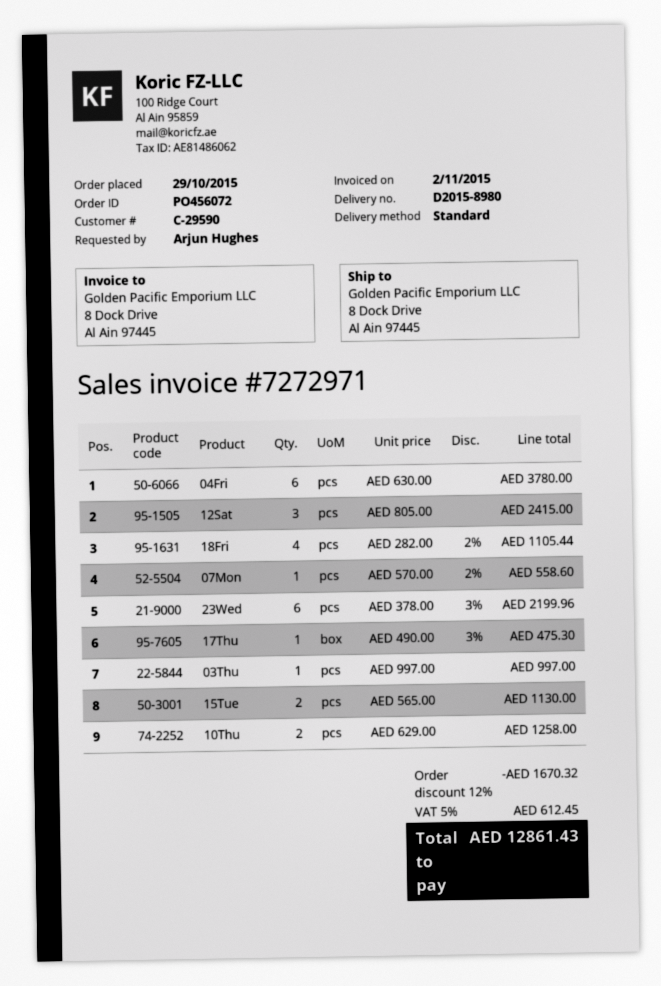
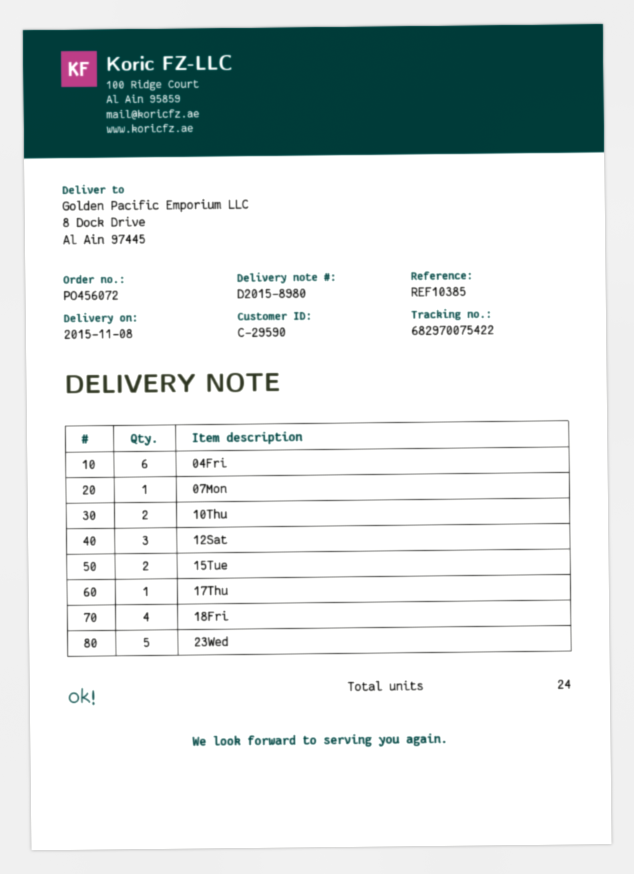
23Wed: 6 -> 5
03Thu: 1 -> none

